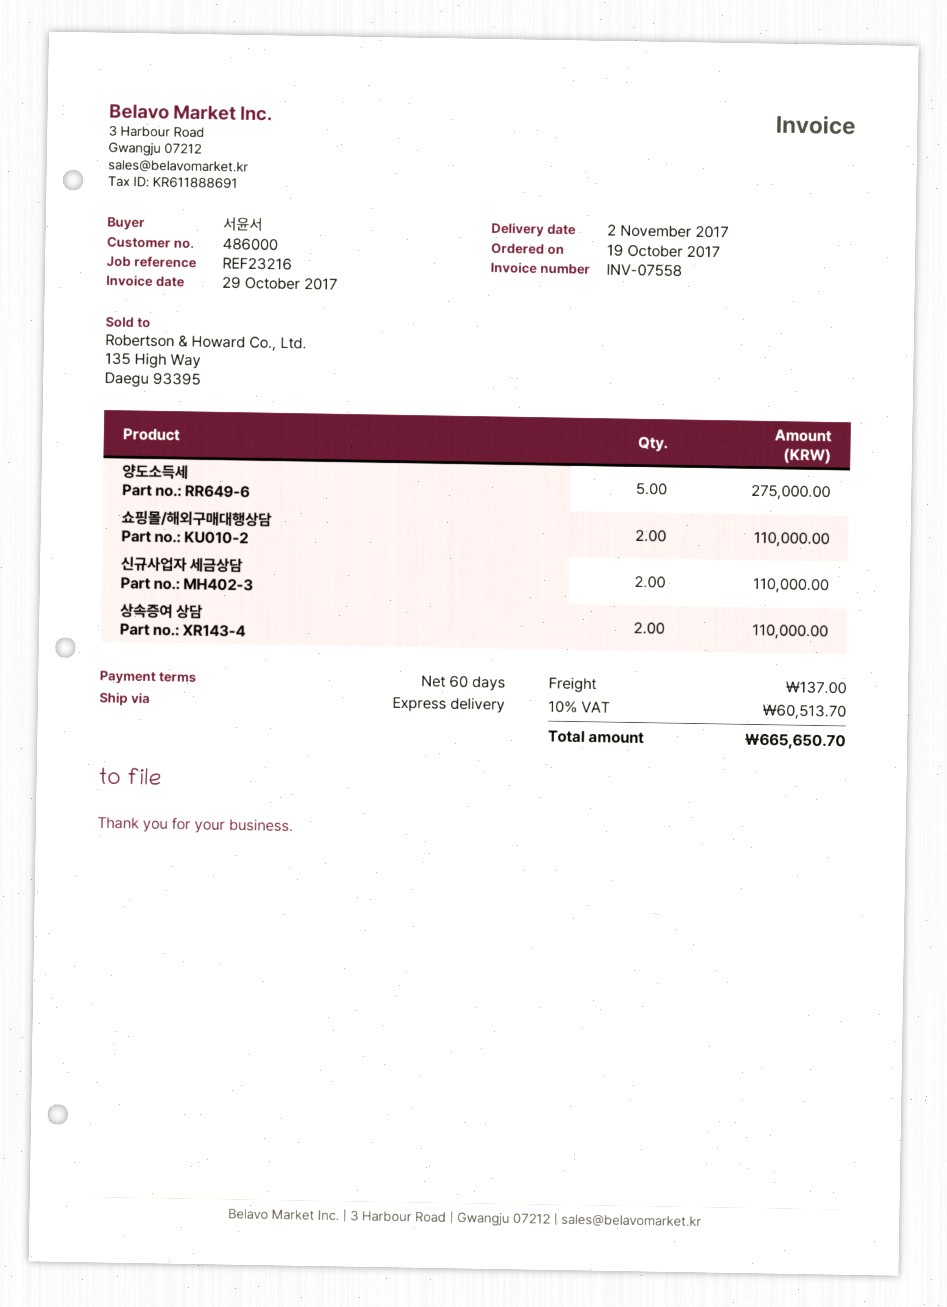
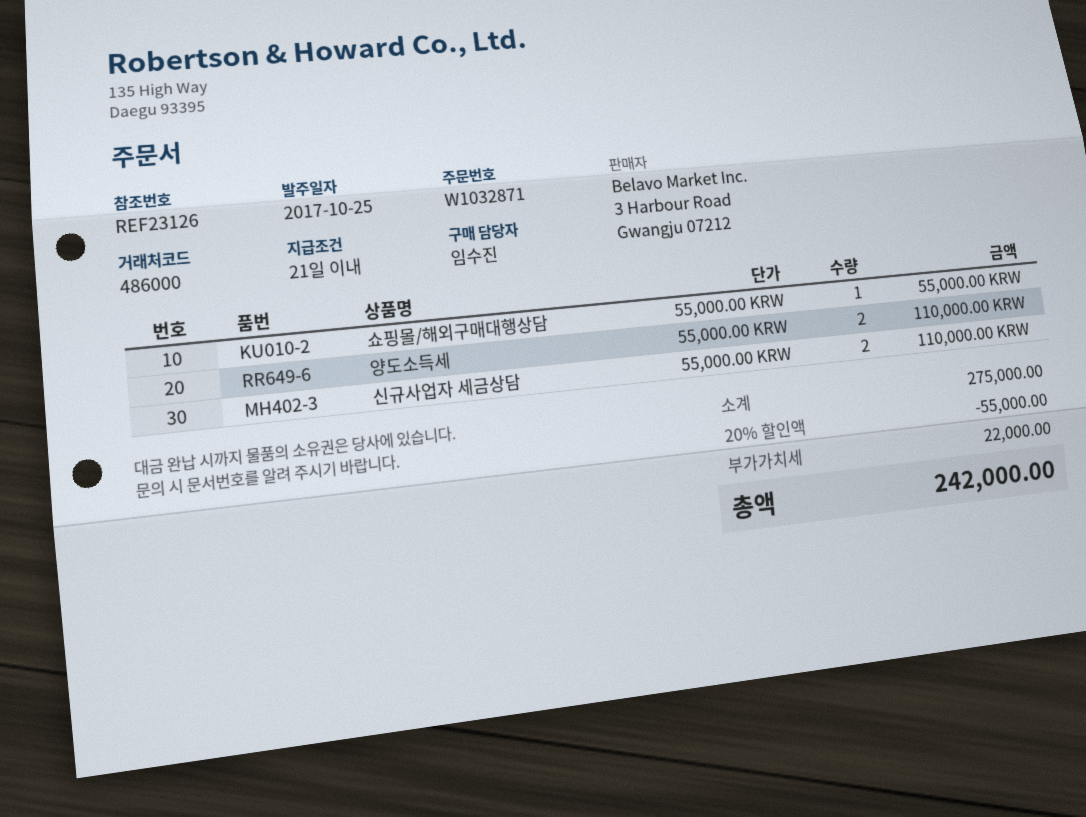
order date: 2017-10-19 -> 2017-10-25
payment terms: 60 days -> 21 days
reference: REF23216 -> REF23126
ordered by: 서윤서 -> 임수진
양도소득세: 5 for 275000.00 -> 2 for 110000.00
쇼핑몰/해외구매대행상담: 2 for 110000.00 -> 1 for 55000.00
상속증여 상담: 2 for 110000.00 -> none
discount: none -> 20% = 55000.00
shipping: 137.00 -> none
tax: 60513.70 -> 22000.00
total: 665650.70 -> 242000.00

